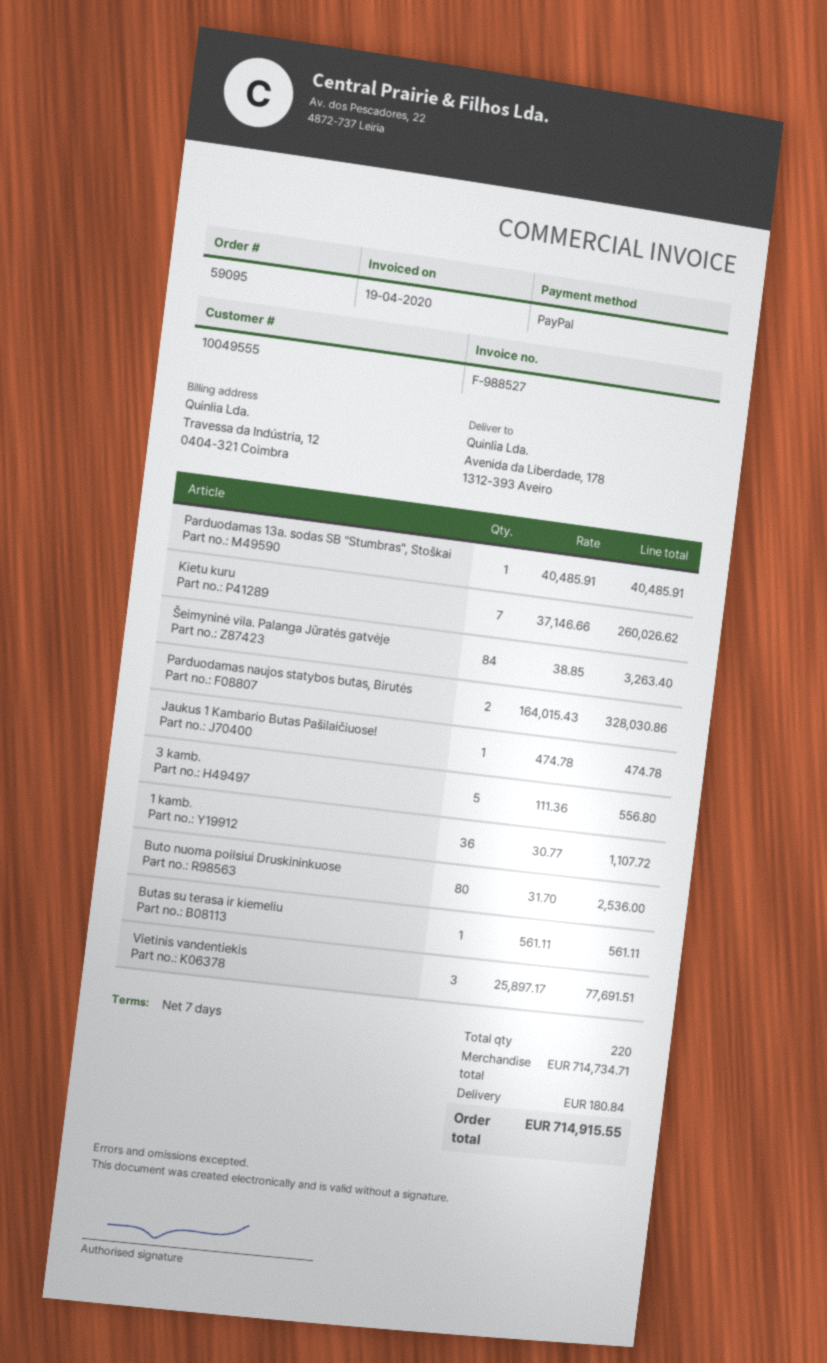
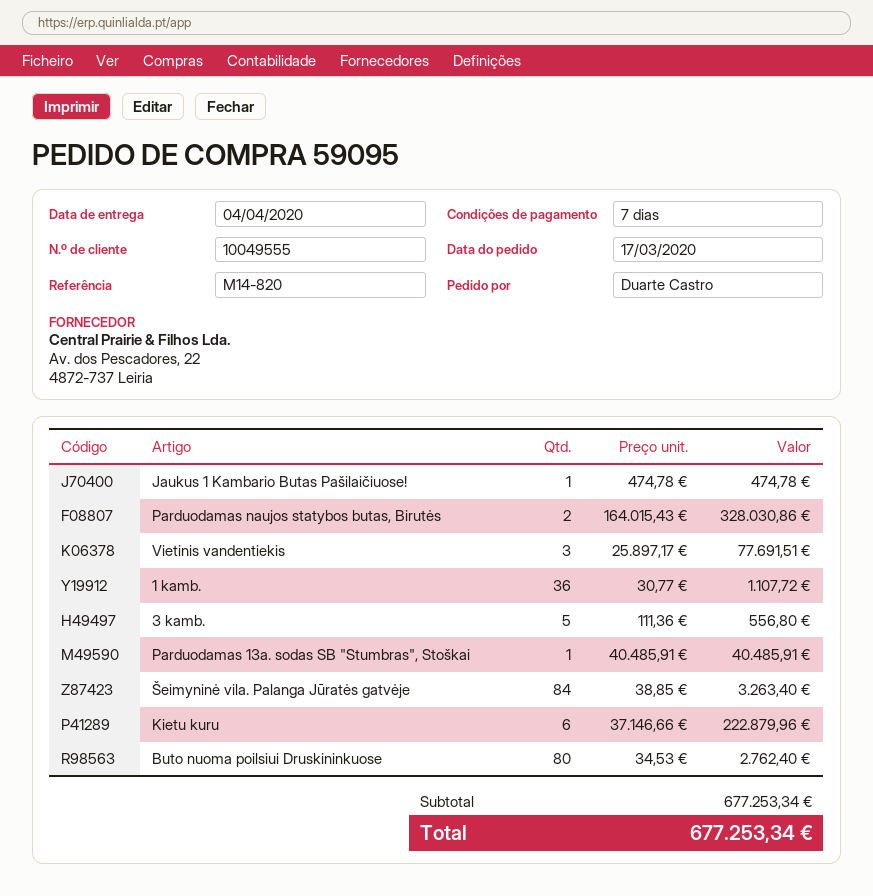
Kietu kuru: 7 x 37146.66 = 260026.62 -> 6 x 37146.66 = 222879.96
Buto nuoma poilsiui Druskininkuose: 80 x 31.70 = 2536.00 -> 80 x 34.53 = 2762.40
Butas su terasa ir kiemeliu: 1 x 561.11 = 561.11 -> none
subtotal: 714734.71 -> 677253.34
shipping: 180.84 -> none
total: 714915.55 -> 677253.34

